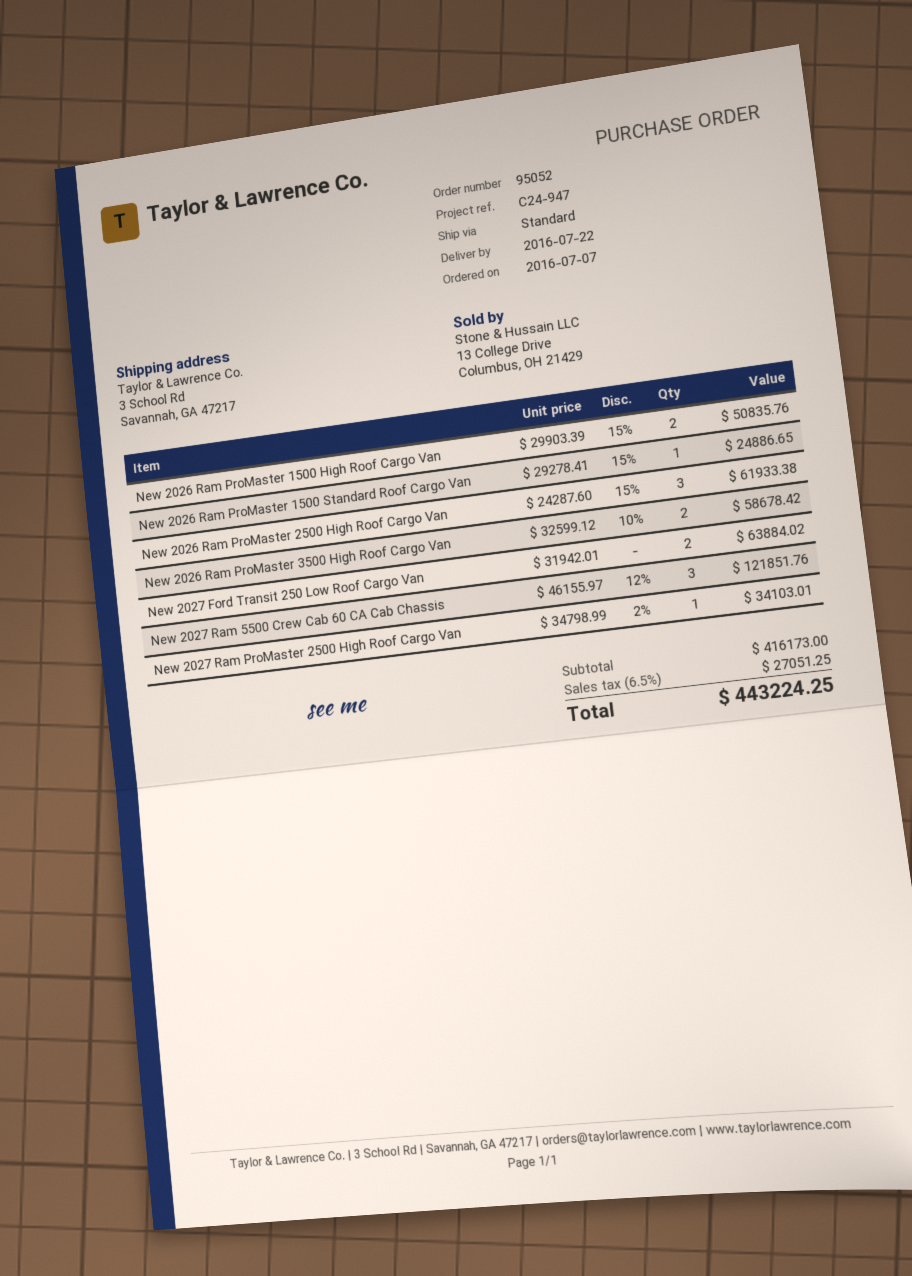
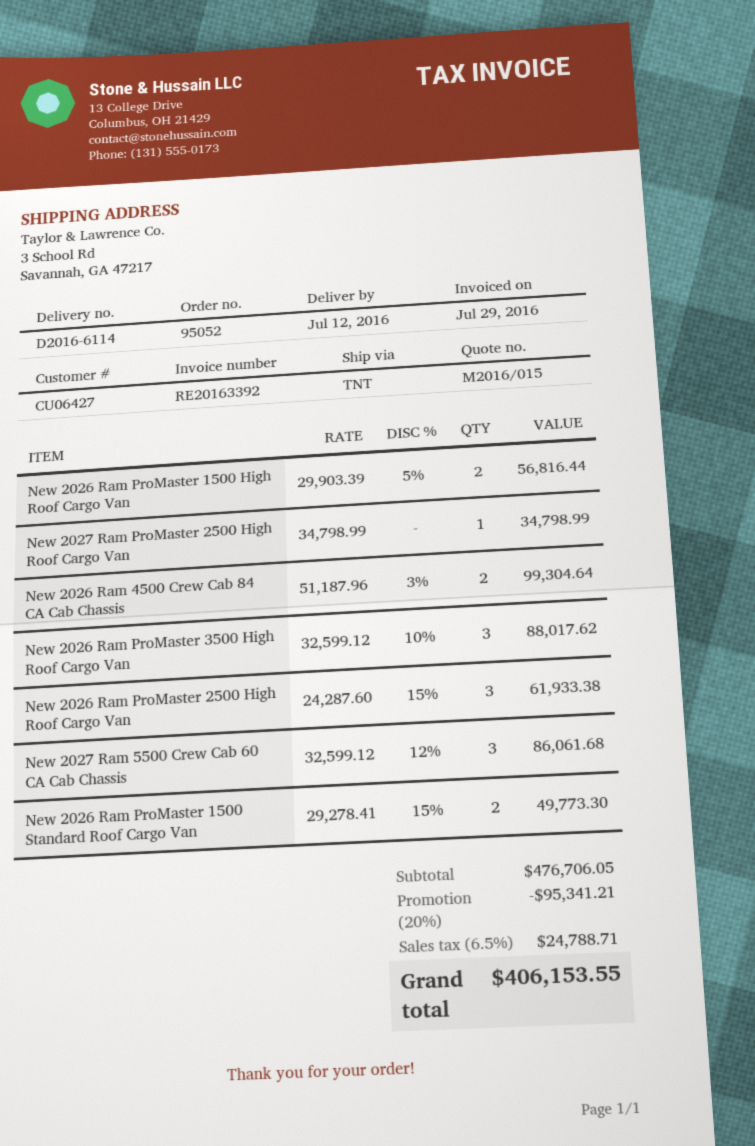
delivery date: 2016-07-22 -> 2016-07-12
shipping method: standard -> TNT
New 2026 Ram ProMaster 1500 High Roof Cargo Van: 2 x 29903.39 - 15% = 50835.76 -> 2 x 29903.39 - 5% = 56816.44
New 2026 Ram ProMaster 1500 Standard Roof Cargo Van: 1 x 29278.41 - 15% = 24886.65 -> 2 x 29278.41 - 15% = 49773.30
New 2026 Ram ProMaster 3500 High Roof Cargo Van: 2 x 32599.12 - 10% = 58678.42 -> 3 x 32599.12 - 10% = 88017.62
New 2027 Ford Transit 250 Low Roof Cargo Van: 2 x 31942.01 = 63884.02 -> none
New 2027 Ram 5500 Crew Cab 60 CA Cab Chassis: 3 x 46155.97 - 12% = 121851.76 -> 3 x 32599.12 - 12% = 86061.68
New 2027 Ram ProMaster 2500 High Roof Cargo Van: 1 x 34798.99 - 2% = 34103.01 -> 1 x 34798.99 = 34798.99
New 2026 Ram 4500 Crew Cab 84 CA Cab Chassis: none -> 2 x 51187.96 - 3% = 99304.64
subtotal: 416173.00 -> 476706.05
discount: none -> 20% = 95341.21
tax: 6.5% = 27051.25 -> 6.5% = 24788.71
total: 443224.25 -> 406153.55

